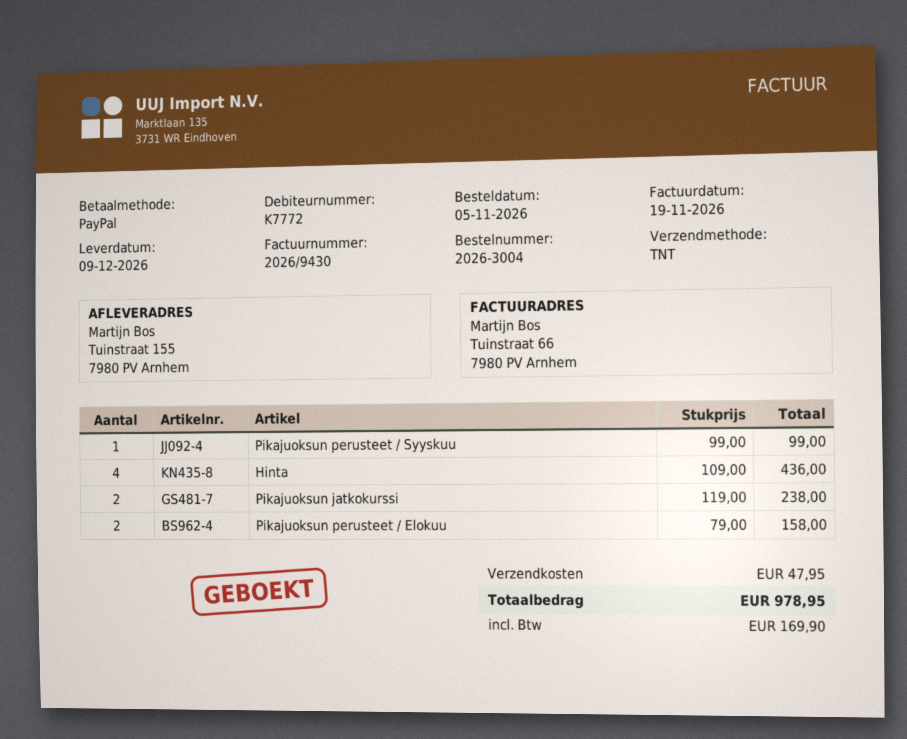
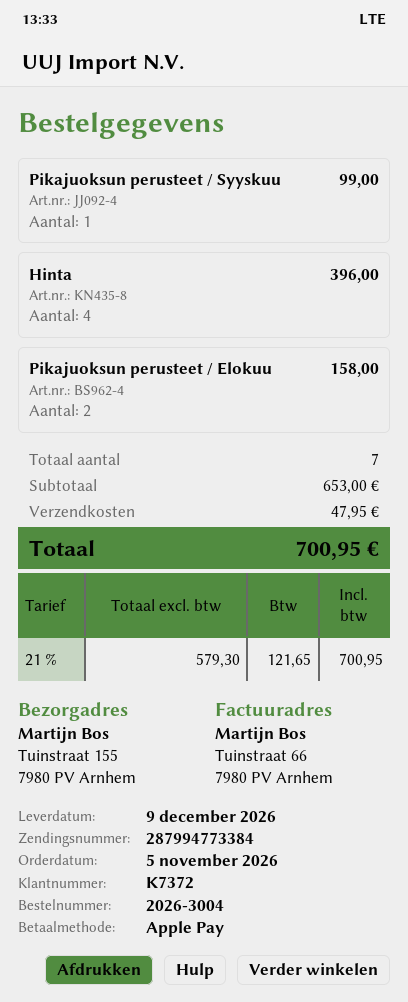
customer number: K7772 -> K7372
payment method: PayPal -> Apple Pay
Hinta: 4 for 436.00 -> 4 for 396.00
Pikajuoksun jatkokurssi: 2 for 238.00 -> none
tax: 169.90 -> 121.65
total: 978.95 -> 700.95

